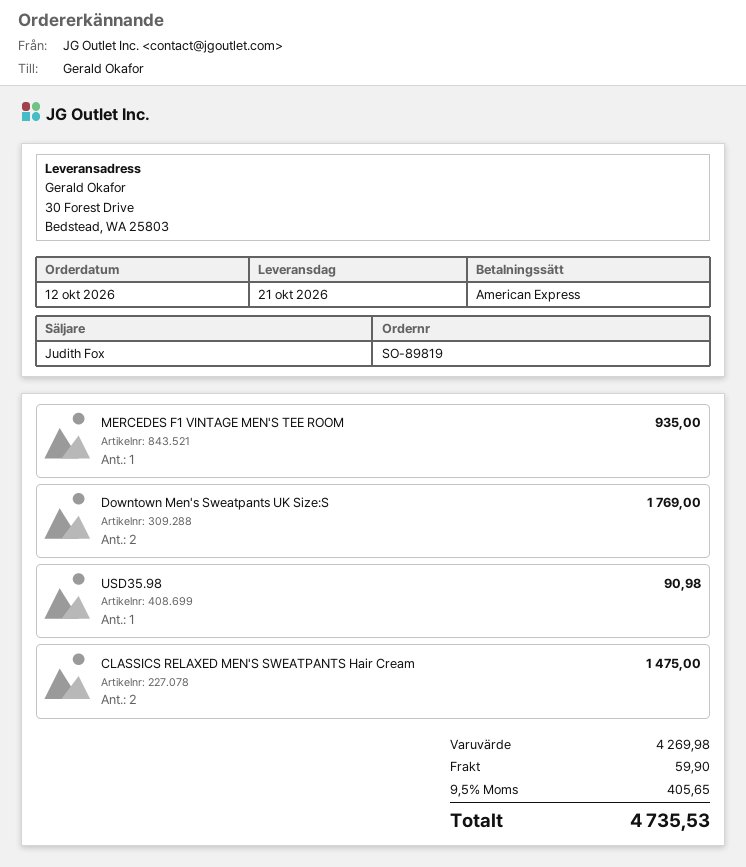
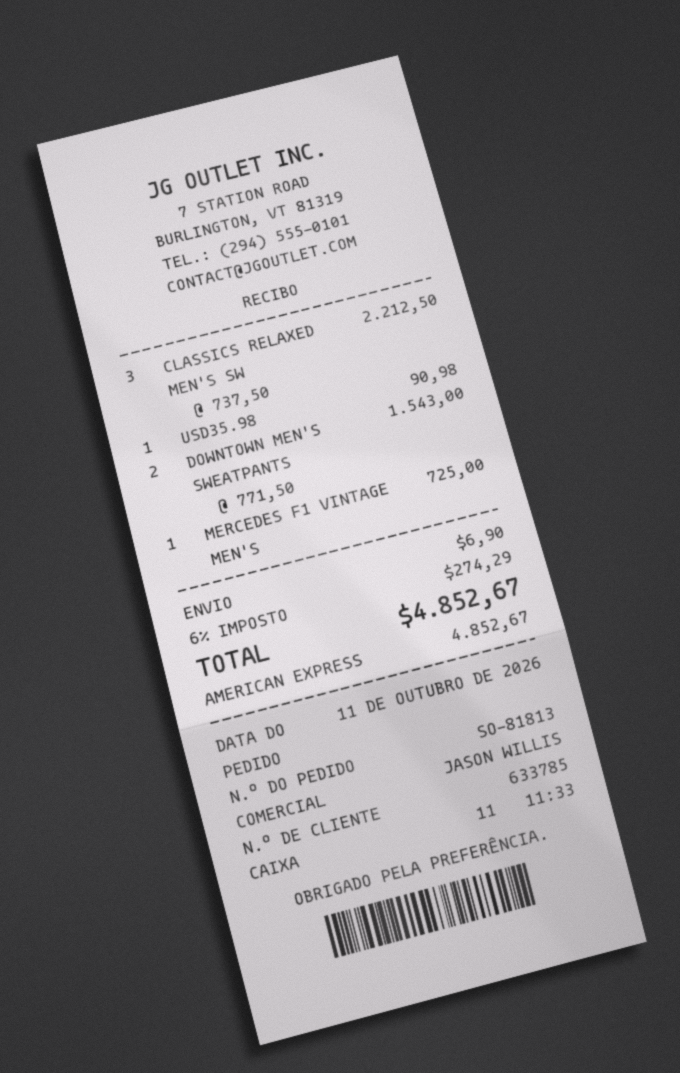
order number: SO-89819 -> SO-81813
order date: 2026-10-12 -> 2026-10-11
sales rep: Judith Fox -> JASON WILLIS
MERCEDES F1 VINTAGE MEN'S TEE ROOM: 1 for 935.00 -> 1 for 725.00
Downtown Men's Sweatpants UK Size:S: 2 for 1769.00 -> 2 for 1543.00
CLASSICS RELAXED MEN'S SWEATPANTS Hair Cream: 2 for 1475.00 -> 3 for 2212.50
shipping: 59.90 -> 6.90
tax: 9.5% = 405.65 -> 6% = 274.29
total: 4735.53 -> 4852.67

